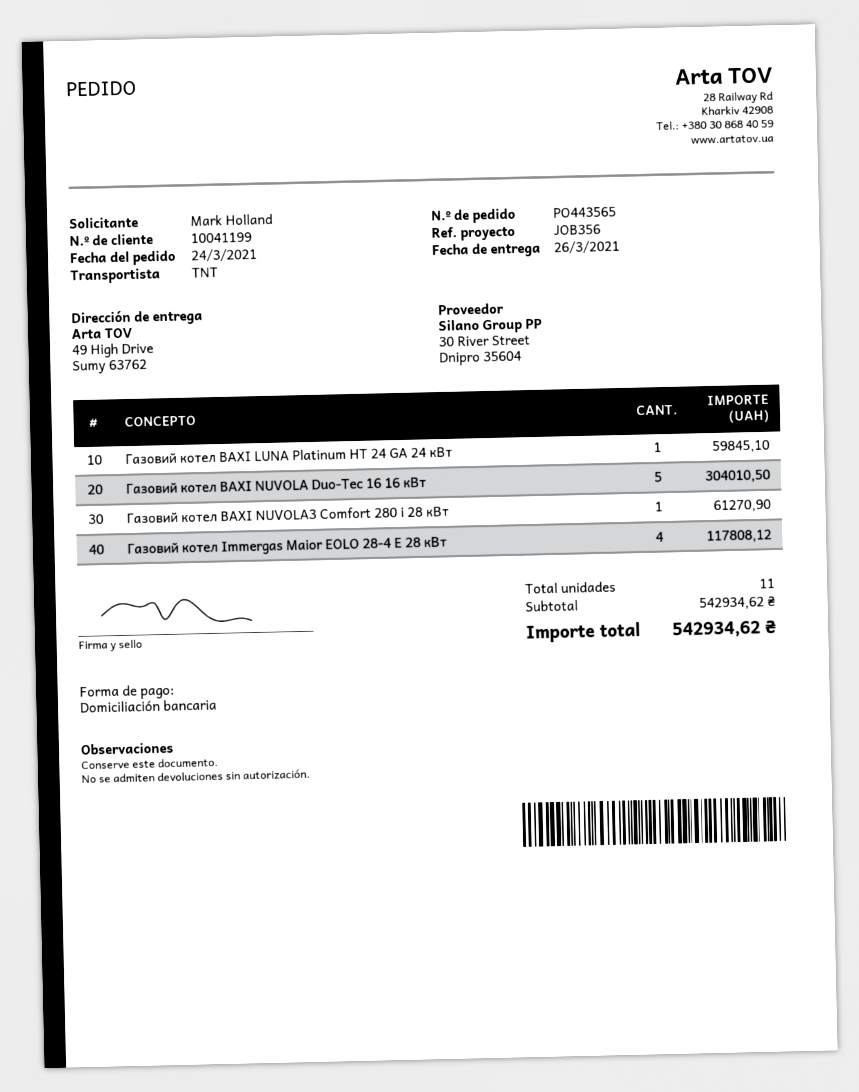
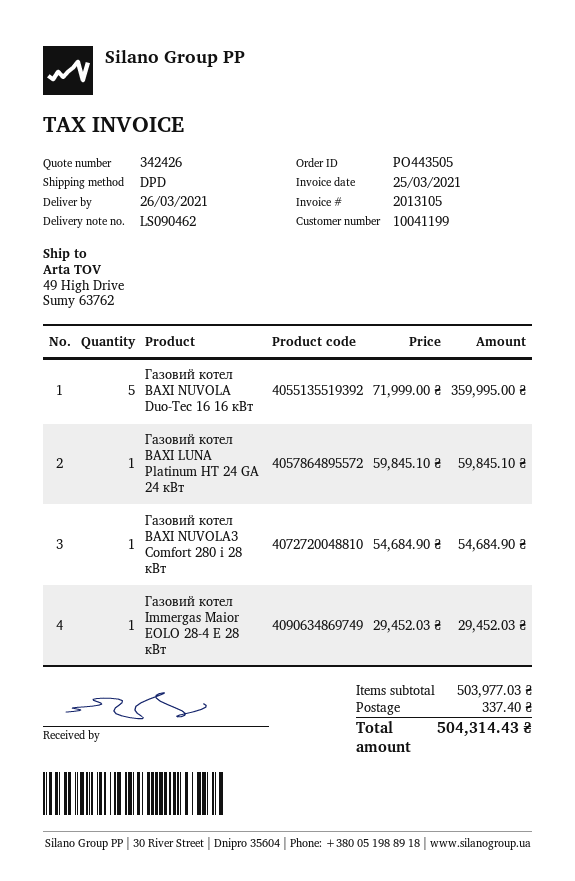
order number: PO443565 -> PO443505
shipping method: TNT -> DPD
Газовий котел BAXI NUVOLA Duo-Tec 16 16 кВт: 5 for 304010.50 -> 5 for 359995.00
Газовий котел BAXI NUVOLA3 Comfort 280 i 28 кВт: 1 for 61270.90 -> 1 for 54684.90
Газовий котел Immergas Maior EOLO 28-4 E 28 кВт: 4 for 117808.12 -> 1 for 29452.03
subtotal: 542934.62 -> 503977.03
shipping: none -> 337.40
total: 542934.62 -> 504314.43

